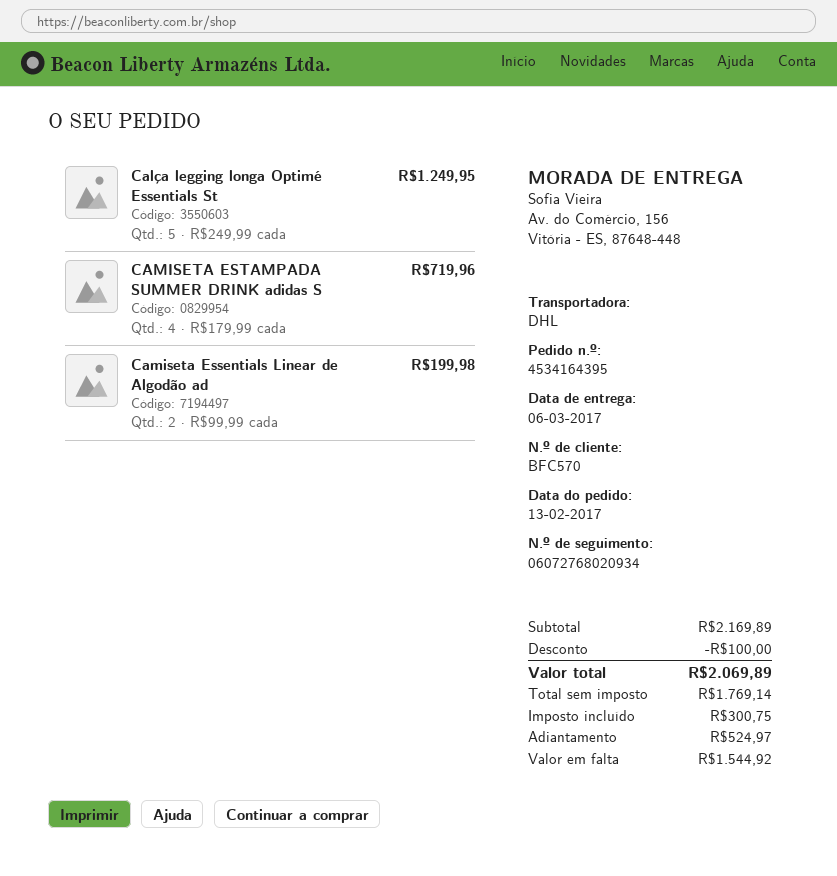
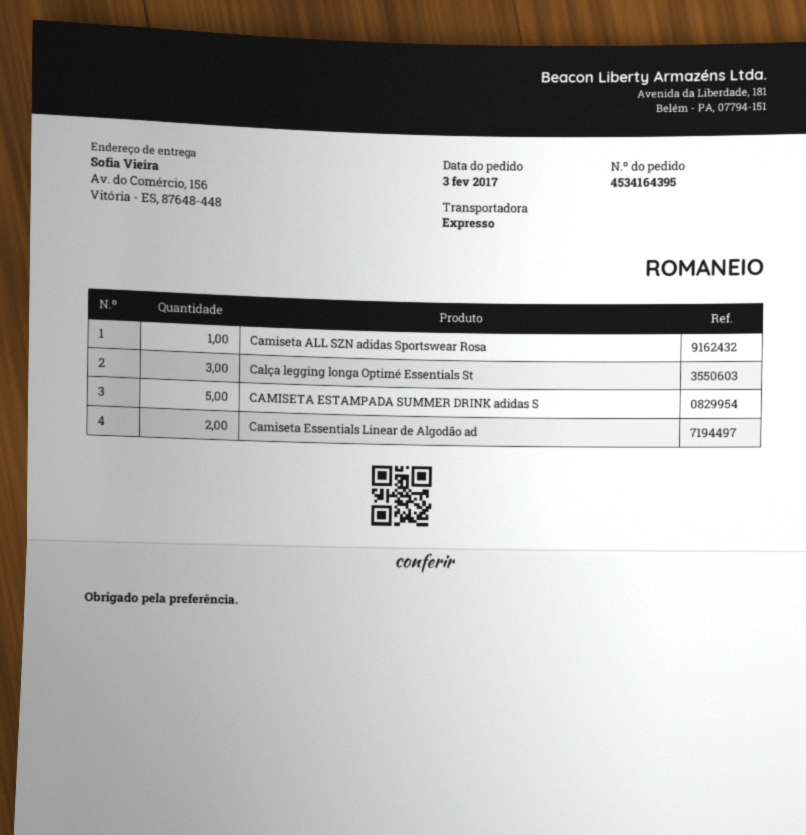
order date: 2017-02-13 -> 2017-02-03
shipping method: DHL -> express
Calça legging longa Optimé Essentials St: 5 -> 3
CAMISETA ESTAMPADA SUMMER DRINK adidas S: 4 -> 5
Camiseta ALL SZN adidas Sportswear Rosa: none -> 1

